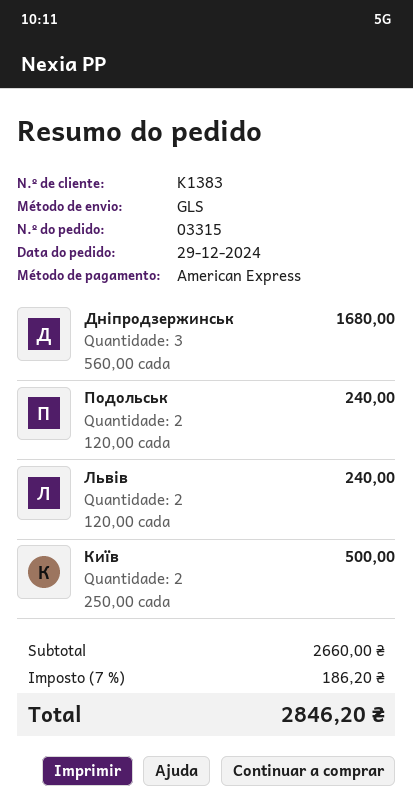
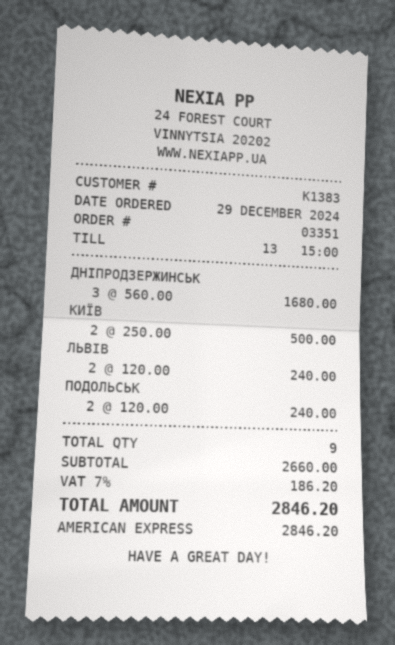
order number: 03315 -> 03351

